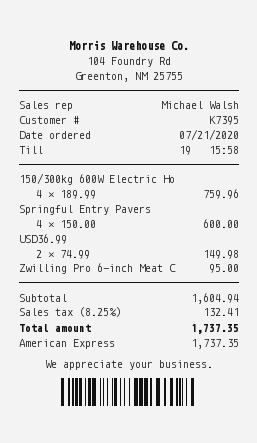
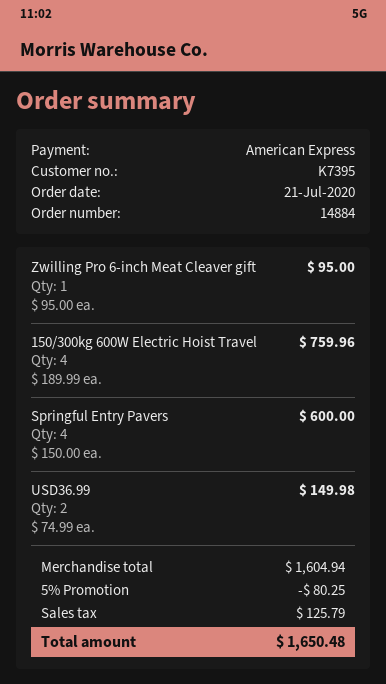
discount: none -> 5% = 80.25
tax: 132.41 -> 125.79
total: 1737.35 -> 1650.48

